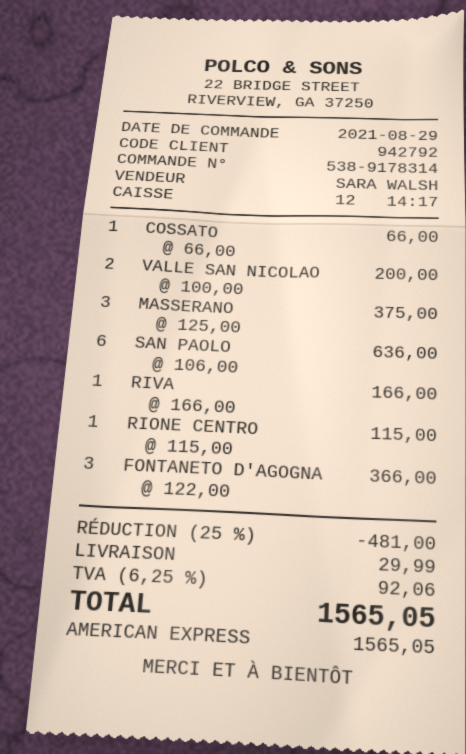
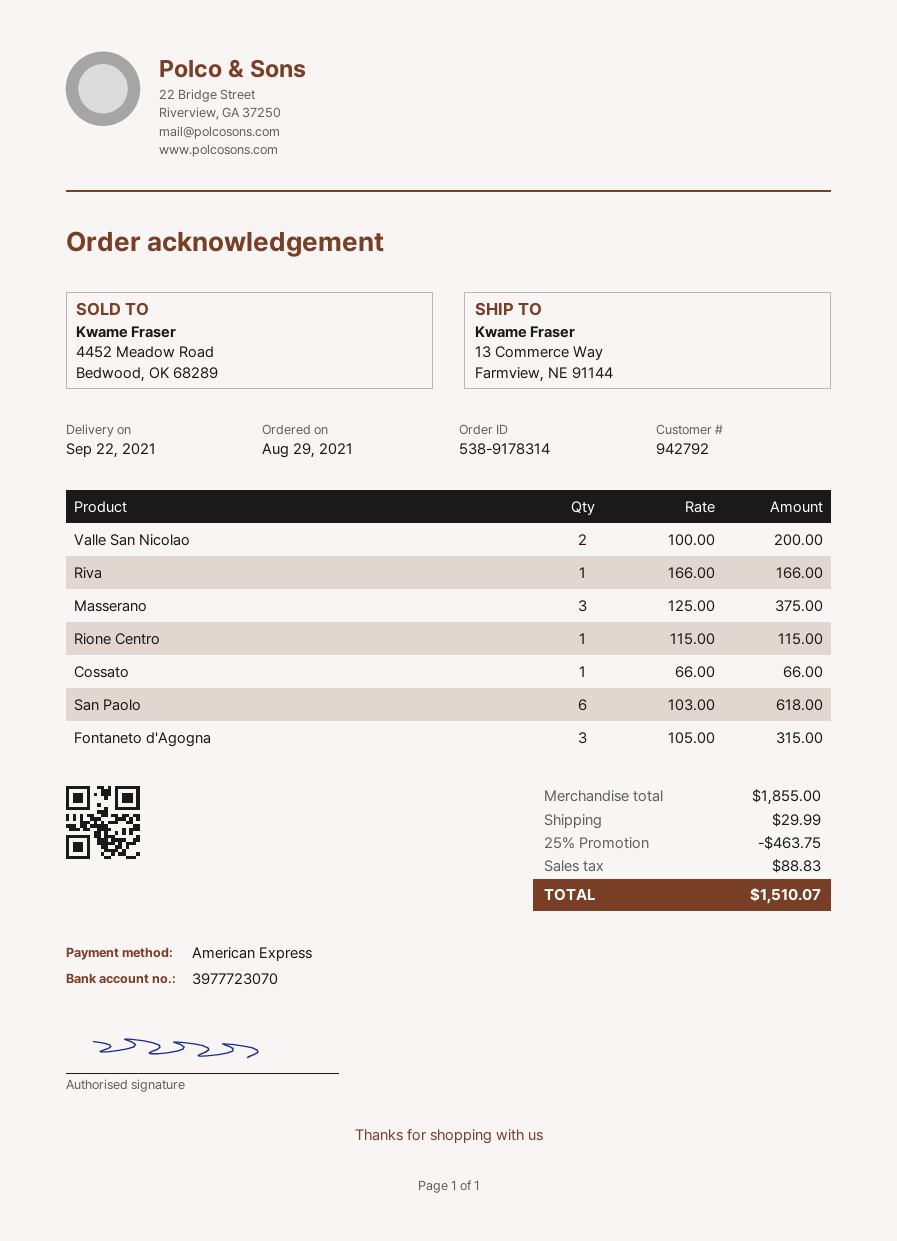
SAN PAOLO: 6 x 106.00 = 636.00 -> 6 x 103.00 = 618.00
FONTANETO D'AGOGNA: 3 x 122.00 = 366.00 -> 3 x 105.00 = 315.00
discount: 25% = 481.00 -> 25% = 463.75
tax: 92.06 -> 88.83
total: 1565.05 -> 1510.07

